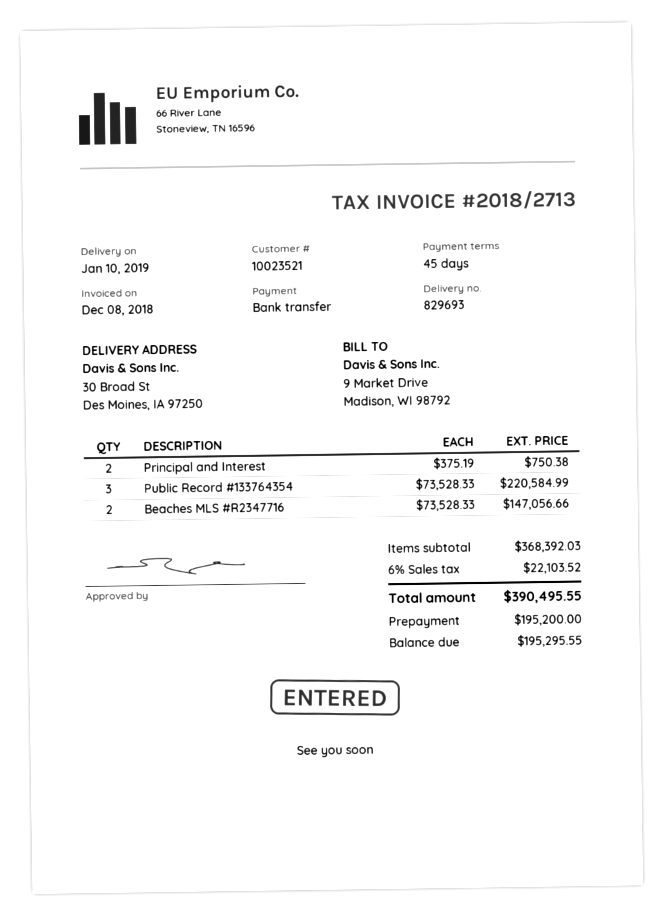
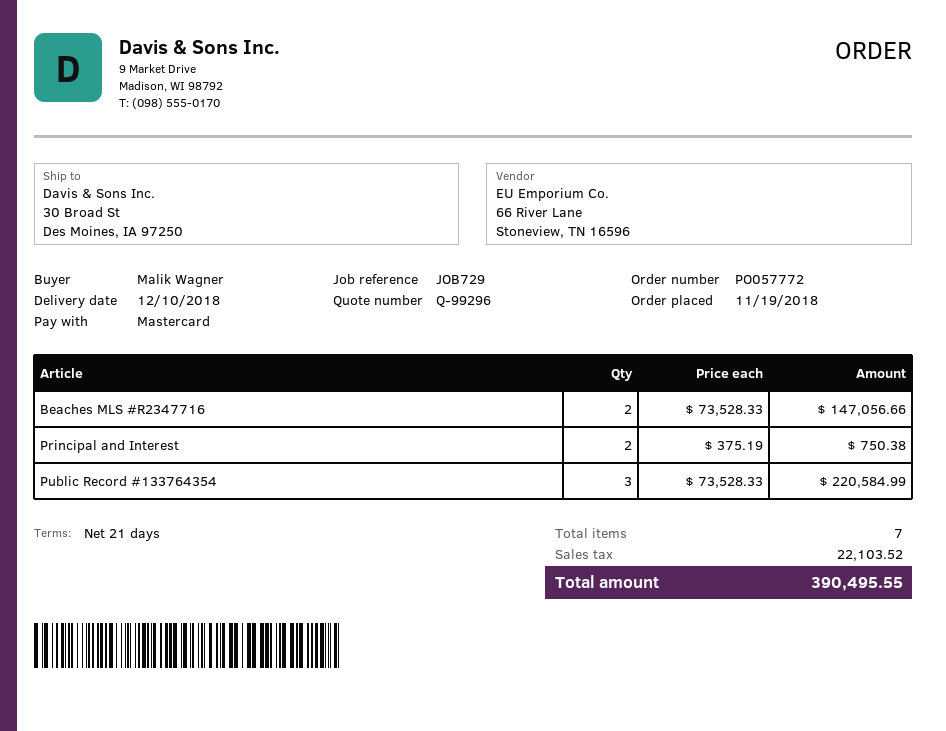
delivery date: 2019-01-10 -> 2018-12-10
payment terms: 45 days -> 21 days
payment method: bank transfer -> Mastercard

